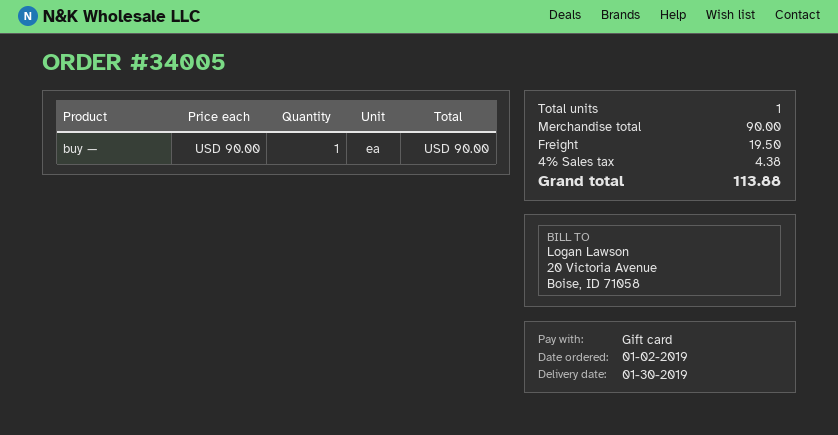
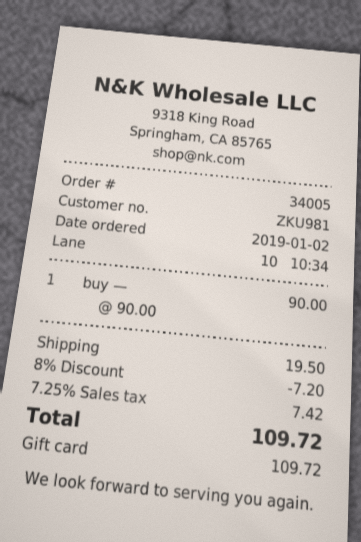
discount: none -> 8% = 7.20
tax: 4% = 4.38 -> 7.25% = 7.42
total: 113.88 -> 109.72

